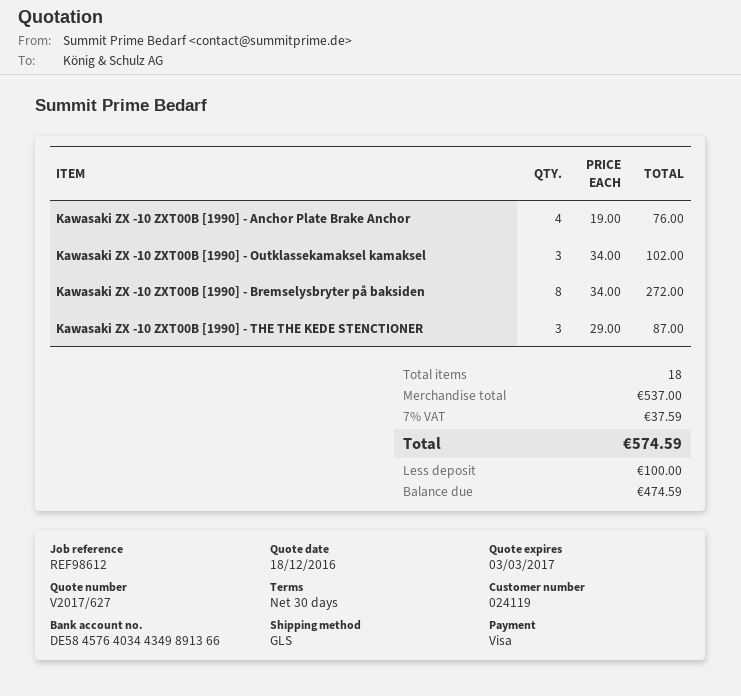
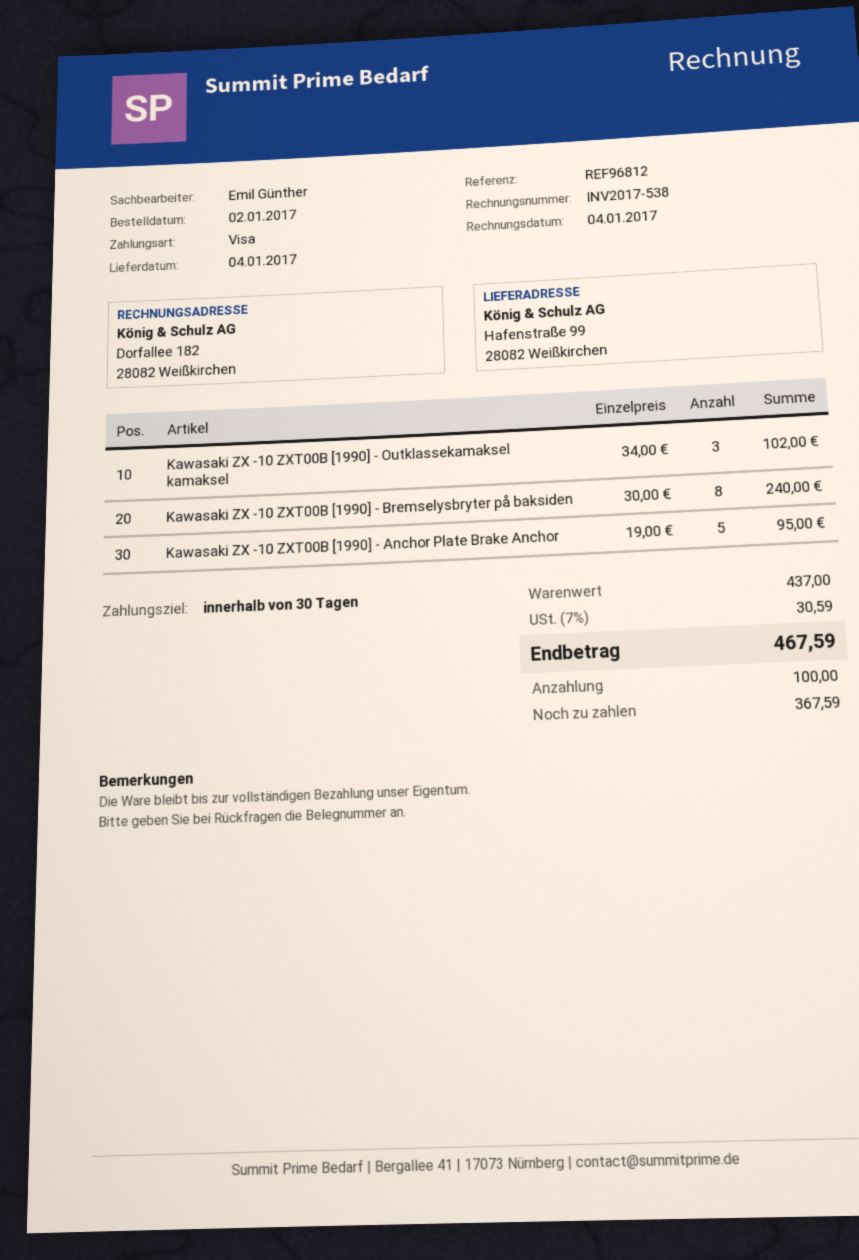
reference: REF98612 -> REF96812
Kawasaki ZX -10 ZXT00B [1990] - Anchor Plate Brake Anchor: 4 x 19.00 = 76.00 -> 5 x 19.00 = 95.00
Kawasaki ZX -10 ZXT00B [1990] - Bremselysbryter på baksiden: 8 x 34.00 = 272.00 -> 8 x 30.00 = 240.00
Kawasaki ZX -10 ZXT00B [1990] - THE THE KEDE STENCTIONER: 3 x 29.00 = 87.00 -> none
subtotal: 537.00 -> 437.00
tax: 7% = 37.59 -> 7% = 30.59
total: 574.59 -> 467.59
balance: 474.59 -> 367.59

